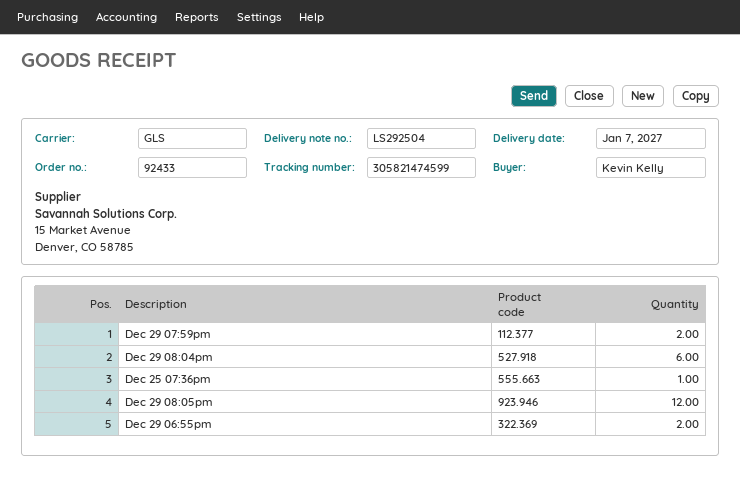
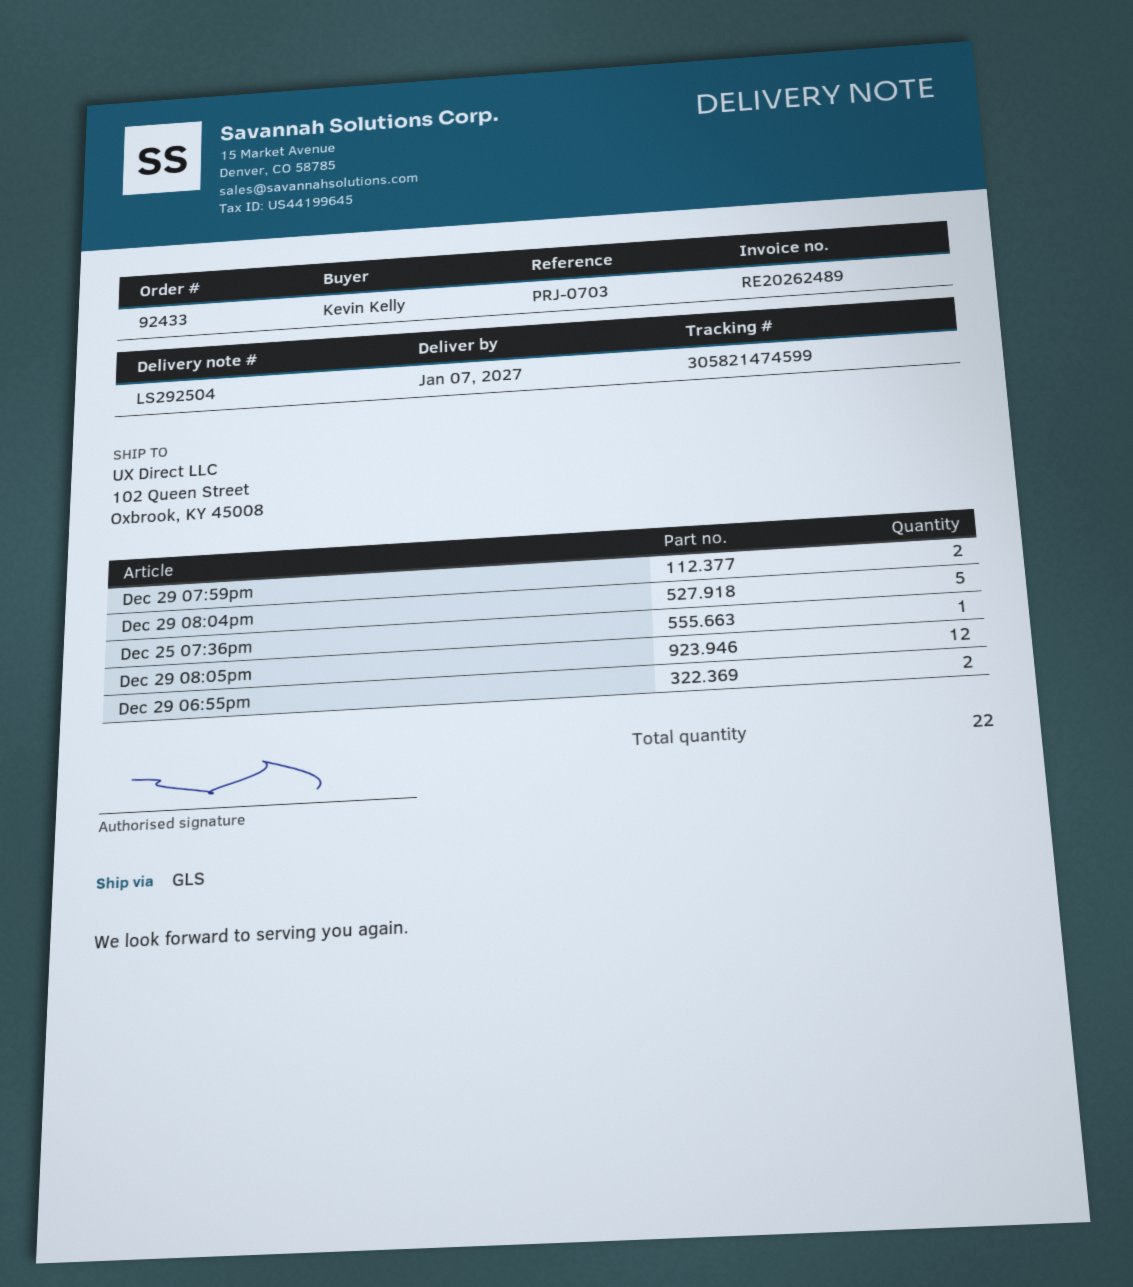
Dec 29 08:04pm: 6 -> 5

